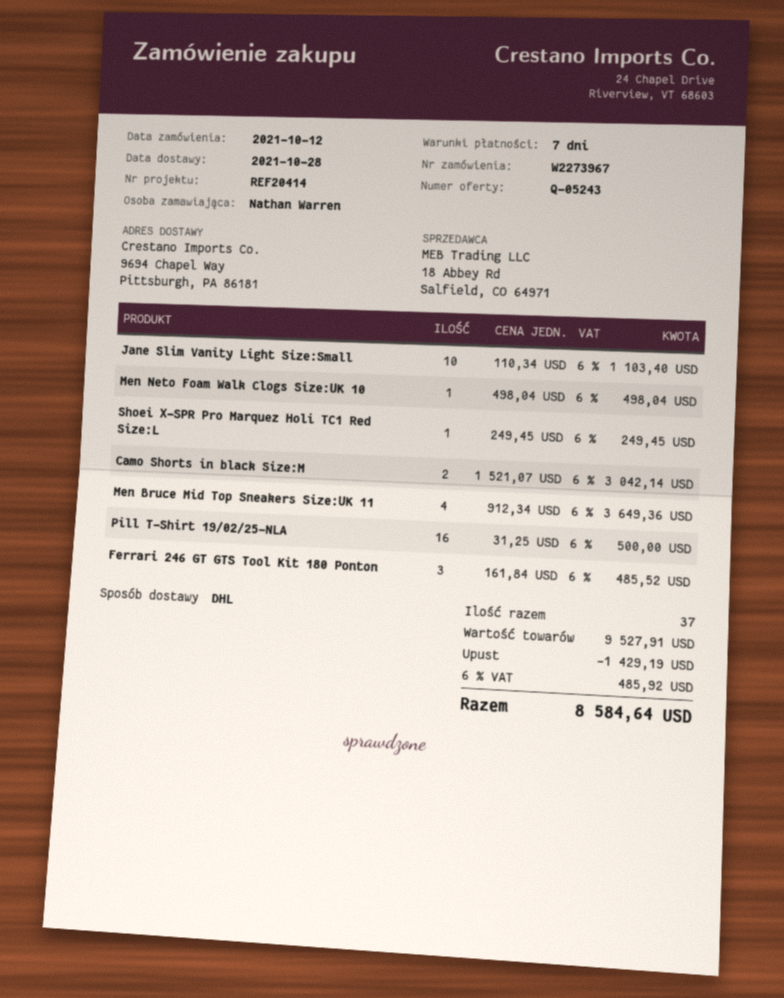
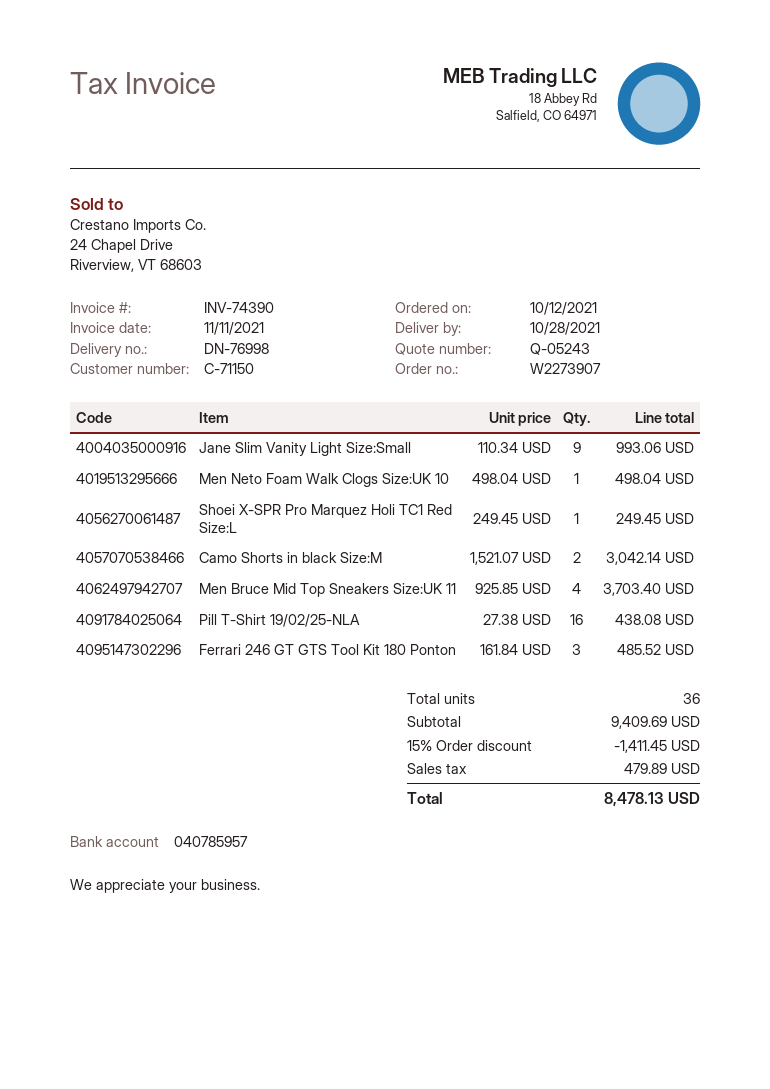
order number: W2273967 -> W2273907
Jane Slim Vanity Light Size:Small: 10 x 110.34 = 1103.40 -> 9 x 110.34 = 993.06
Men Bruce Mid Top Sneakers Size:UK 11: 4 x 912.34 = 3649.36 -> 4 x 925.85 = 3703.40
Pill T-Shirt 19/02/25-NLA: 16 x 31.25 = 500.00 -> 16 x 27.38 = 438.08
total quantity: 37 -> 36
subtotal: 9527.91 -> 9409.69
discount: 1429.19 -> 1411.45
tax: 485.92 -> 479.89
total: 8584.64 -> 8478.13

